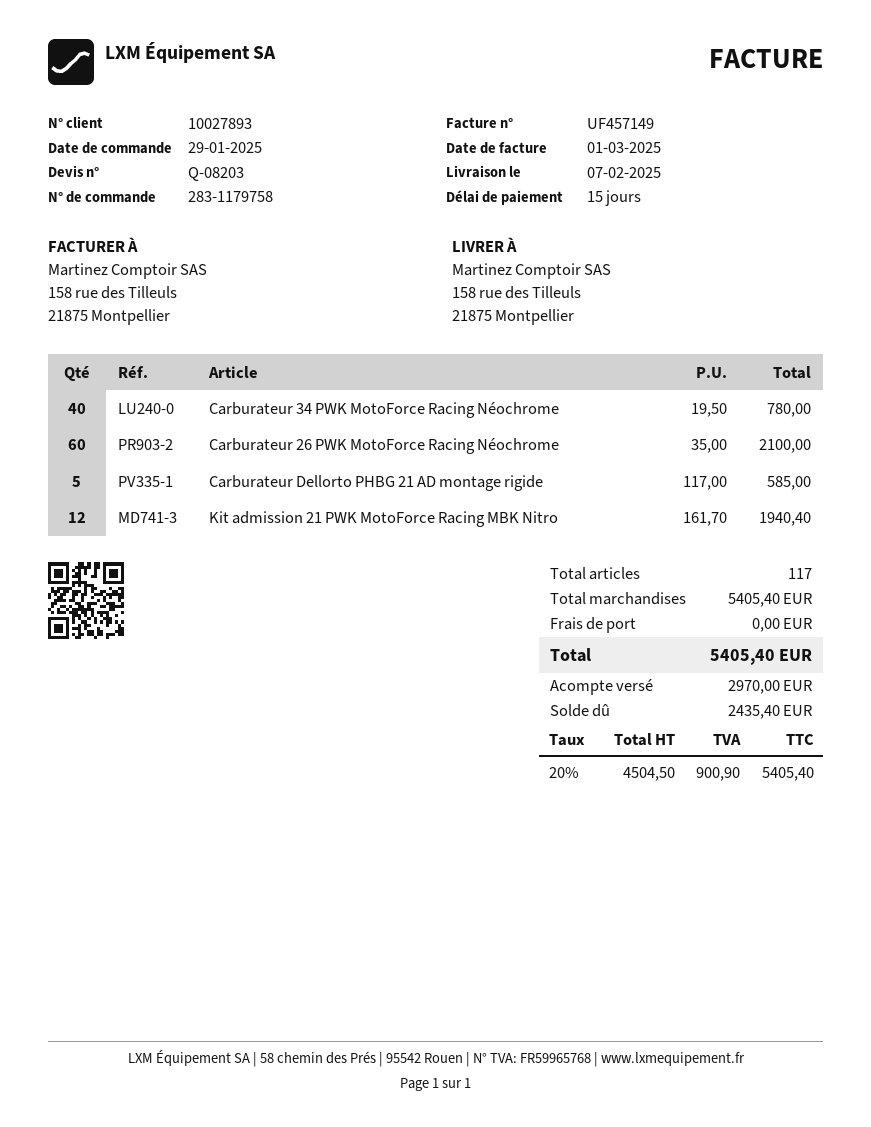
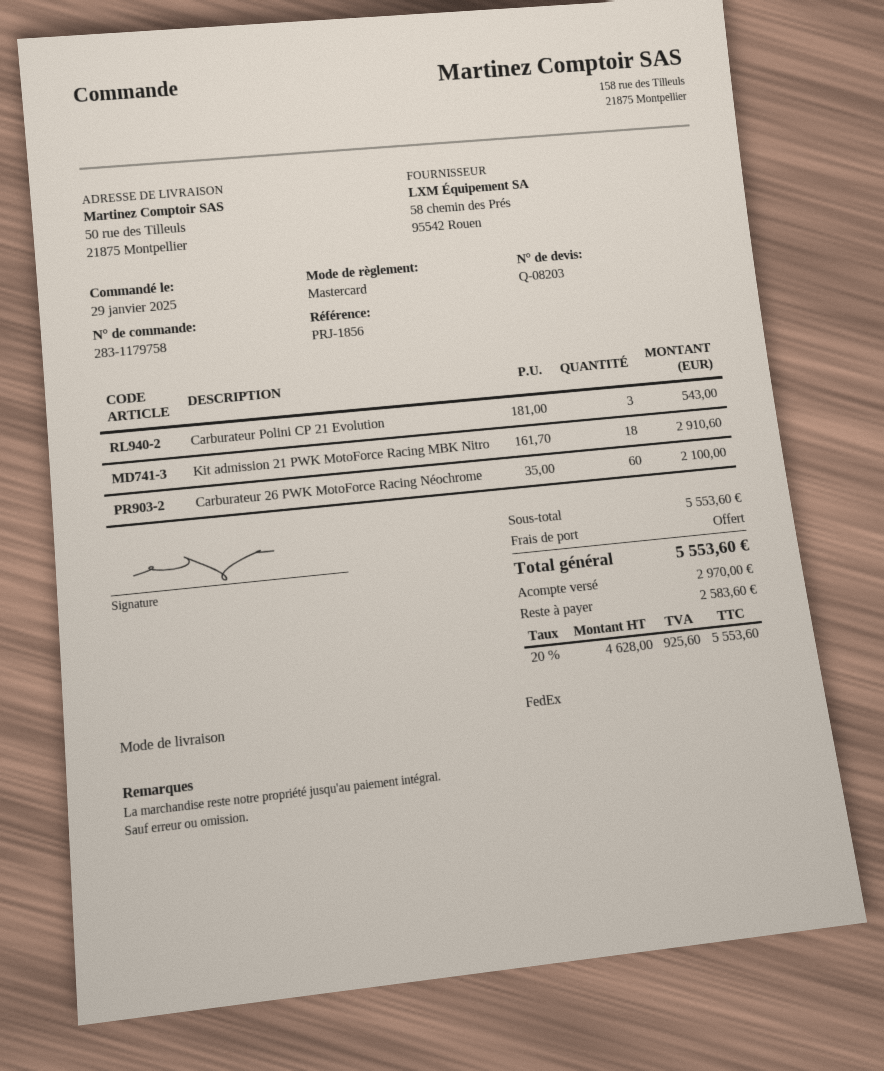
ship to: 158 rue des Tilleuls, 21875 Montpellier -> 50 rue des Tilleuls, 21875 Montpellier
Carburateur 34 PWK MotoForce Racing Néochrome: 40 x 19.50 = 780.00 -> none
Carburateur Dellorto PHBG 21 AD montage rigide: 5 x 117.00 = 585.00 -> none
Kit admission 21 PWK MotoForce Racing MBK Nitro: 12 x 161.70 = 1940.40 -> 18 x 161.70 = 2910.60
Carburateur Polini CP 21 Evolution: none -> 3 x 181.00 = 543.00
subtotal: 5405.40 -> 5553.60
net: 4504.50 -> 4628.00
tax: 20% = 900.90 -> 20% = 925.60
total: 5405.40 -> 5553.60
balance: 2435.40 -> 2583.60

